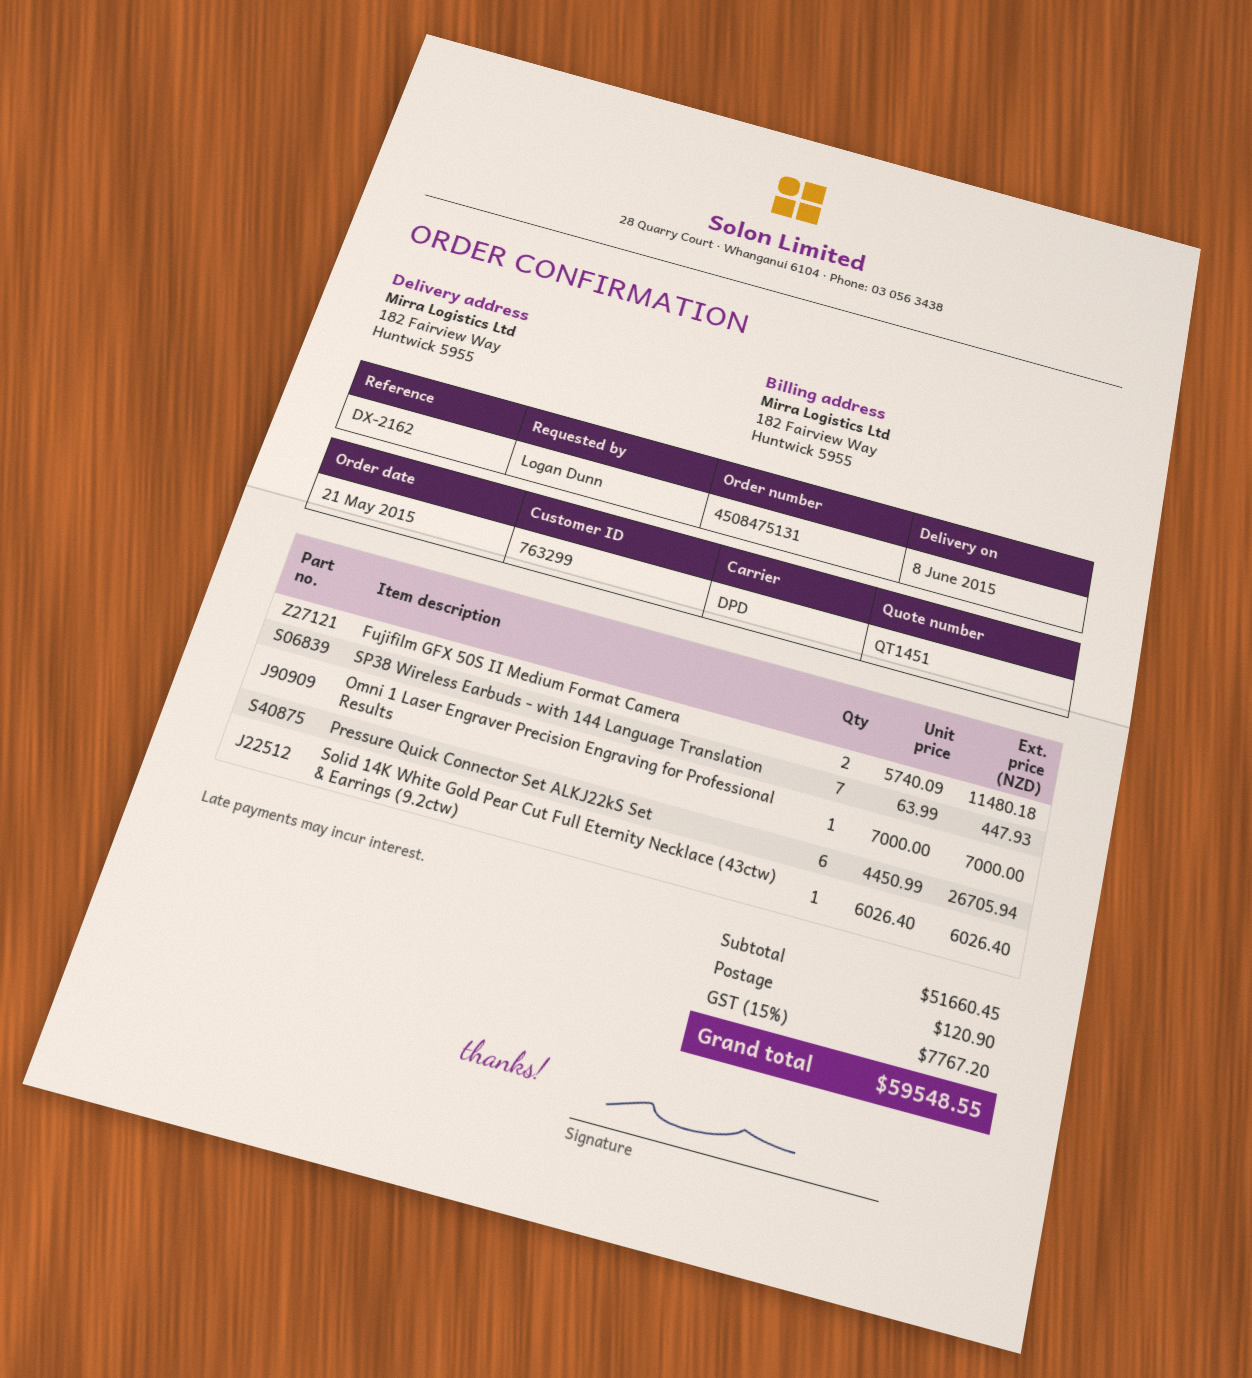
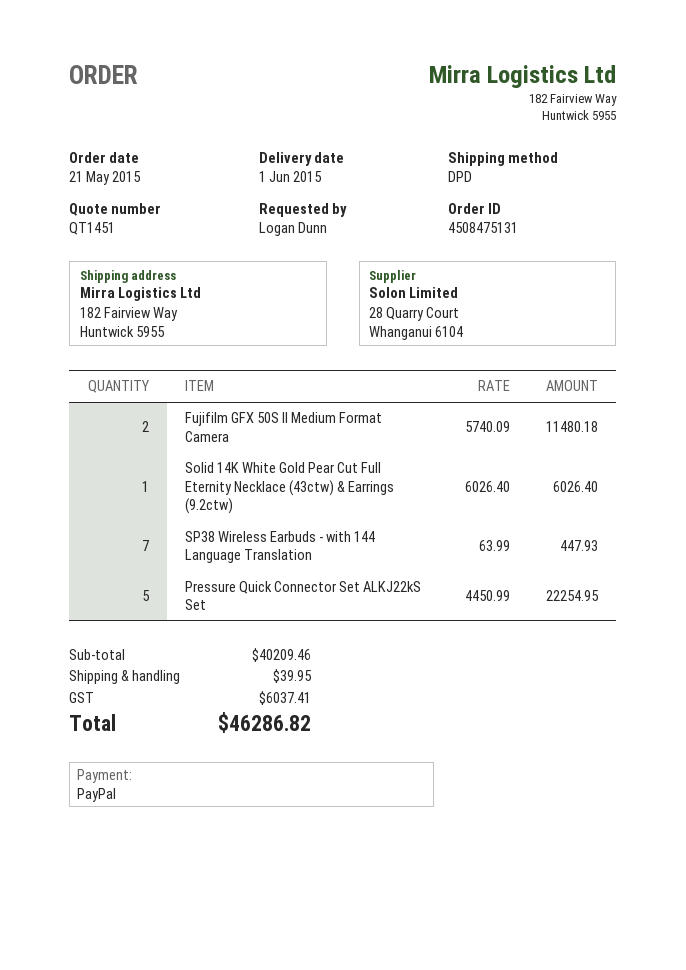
delivery date: 2015-06-08 -> 2015-06-01
Omni 1 Laser Engraver Precision Engraving for Professional Results: 1 x 7000.00 = 7000.00 -> none
Pressure Quick Connector Set ALKJ22kS Set: 6 x 4450.99 = 26705.94 -> 5 x 4450.99 = 22254.95
subtotal: 51660.45 -> 40209.46
shipping: 120.90 -> 39.95
tax: 7767.20 -> 6037.41
total: 59548.55 -> 46286.82

